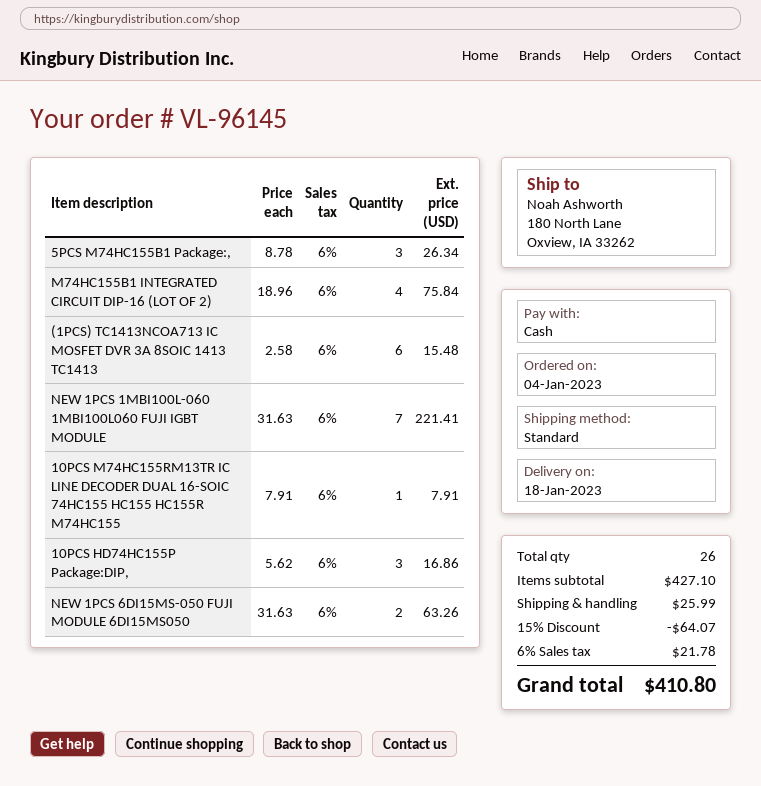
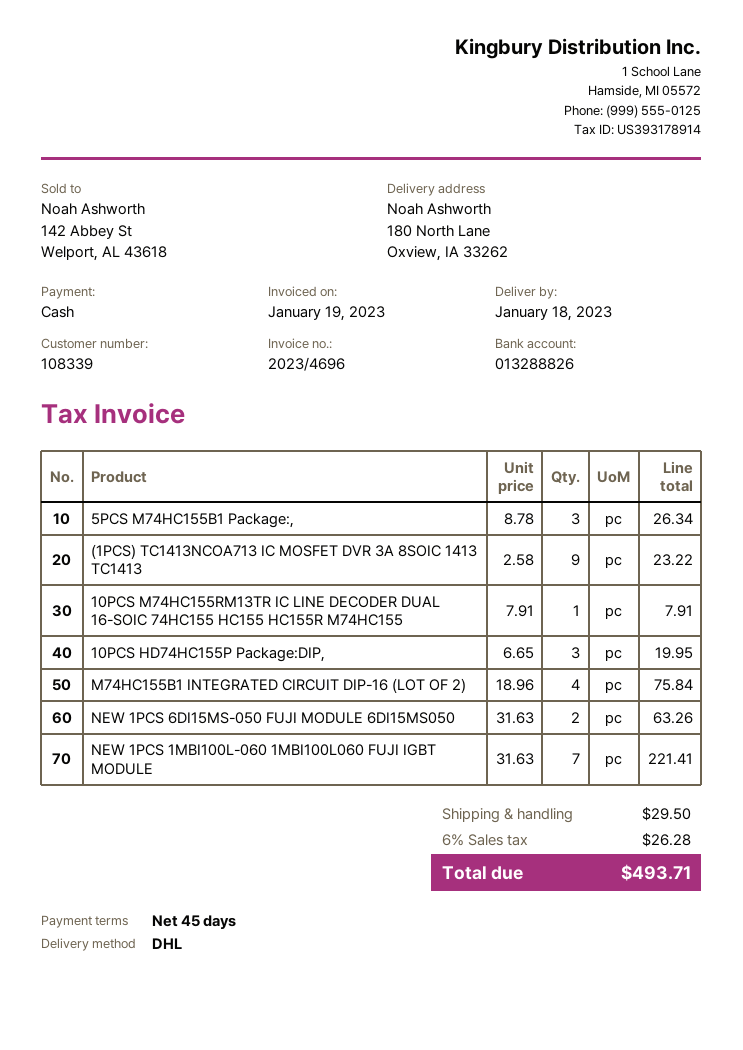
shipping method: standard -> DHL
(1PCS) TC1413NCOA713 IC MOSFET DVR 3A 8SOIC 1413 TC1413: 6 x 2.58 = 15.48 -> 9 x 2.58 = 23.22
10PCS HD74HC155P Package:DIP,: 3 x 5.62 = 16.86 -> 3 x 6.65 = 19.95
discount: 15% = 64.07 -> none
shipping: 25.99 -> 29.50
tax: 6% = 21.78 -> 6% = 26.28
total: 410.80 -> 493.71

